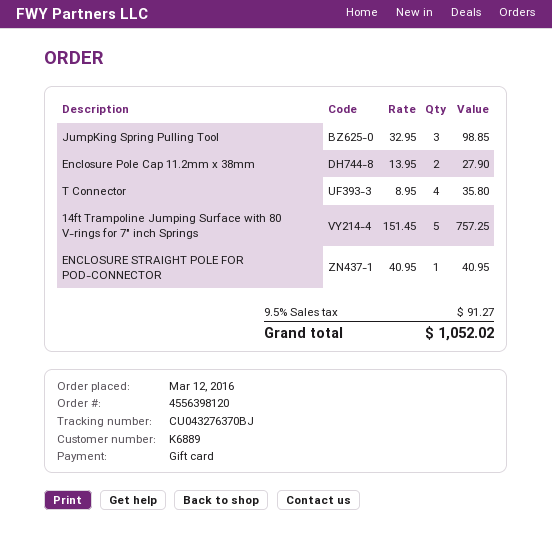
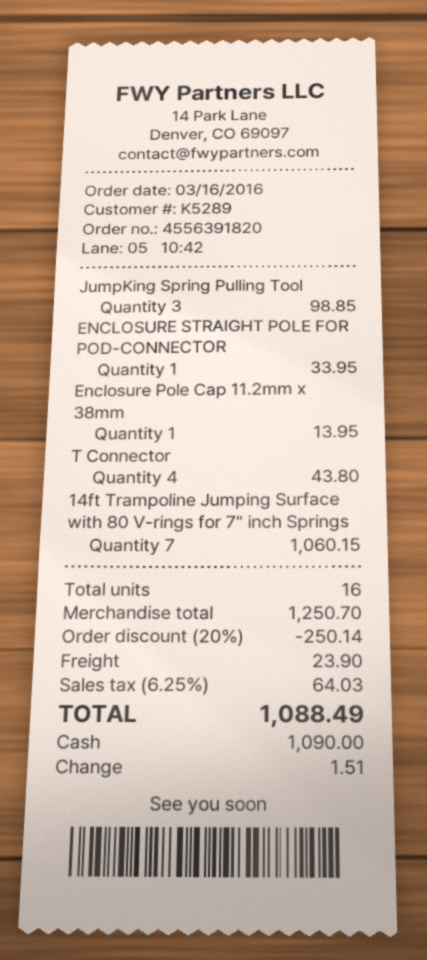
order number: 4556398120 -> 4556391820
order date: 2016-03-12 -> 2016-03-16
customer number: K6889 -> K5289
payment method: gift card -> cash
Enclosure Pole Cap 11.2mm x 38mm: 2 for 27.90 -> 1 for 13.95
T Connector: 4 for 35.80 -> 4 for 43.80
14ft Trampoline Jumping Surface with 80 V-rings for 7" inch Springs: 5 for 757.25 -> 7 for 1060.15
ENCLOSURE STRAIGHT POLE FOR POD-CONNECTOR: 1 for 40.95 -> 1 for 33.95
discount: none -> 20% = 250.14
shipping: none -> 23.90
tax: 9.5% = 91.27 -> 6.25% = 64.03
total: 1052.02 -> 1088.49

